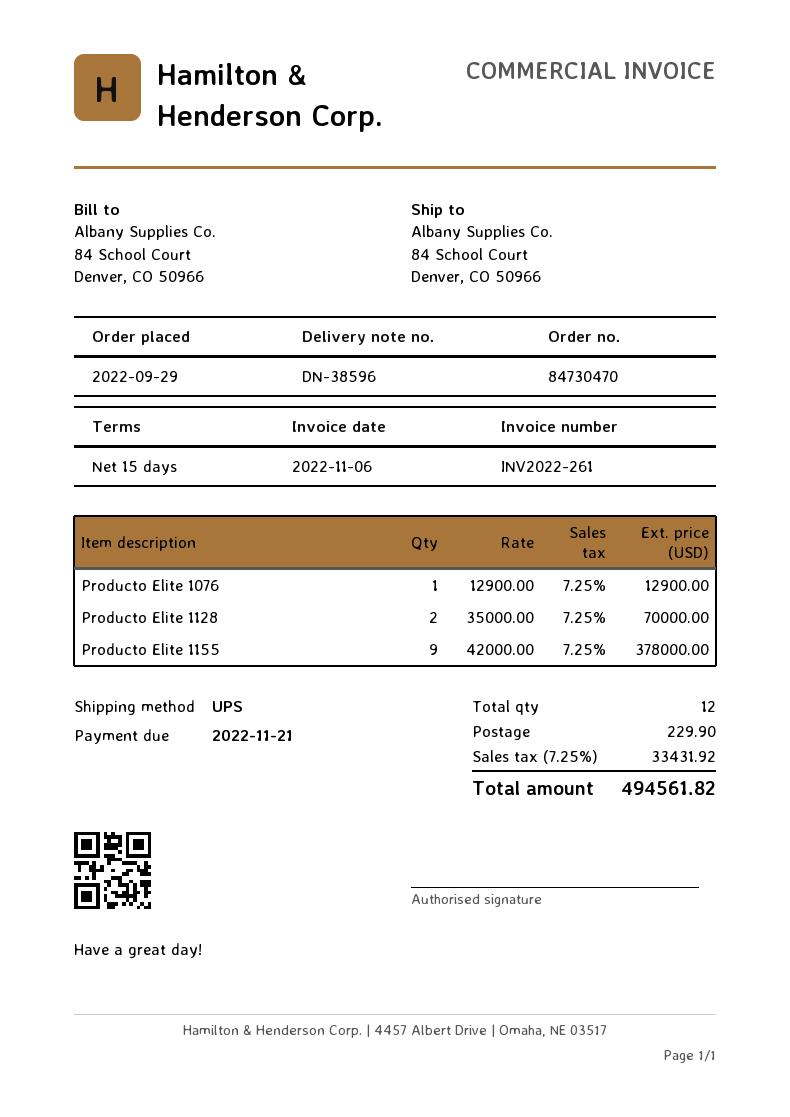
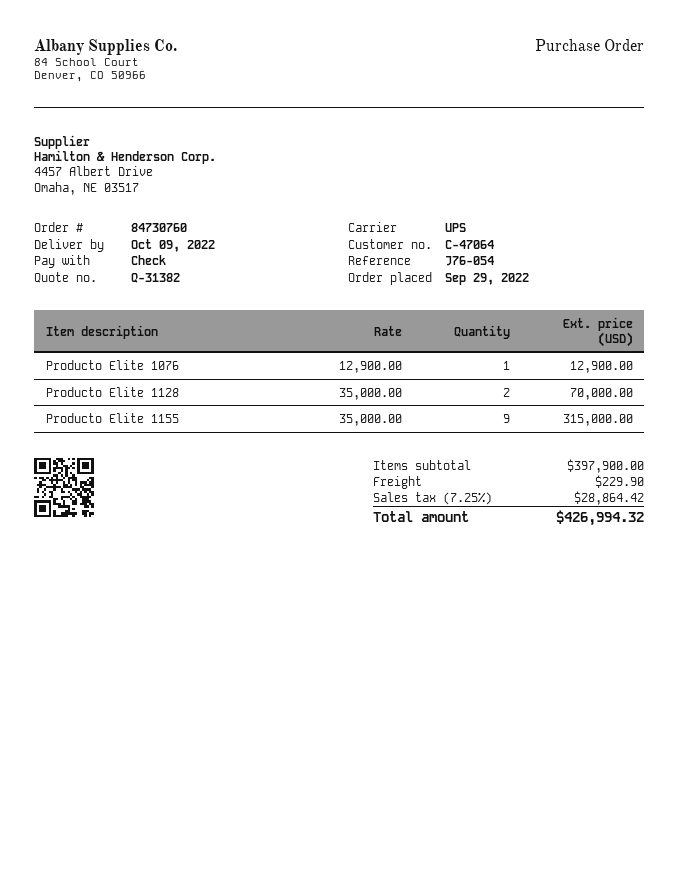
order number: 84730470 -> 84730760
Producto Elite 1155: 9 x 42000.00 = 378000.00 -> 9 x 35000.00 = 315000.00
tax: 7.25% = 33431.92 -> 7.25% = 28864.42
total: 494561.82 -> 426994.32

